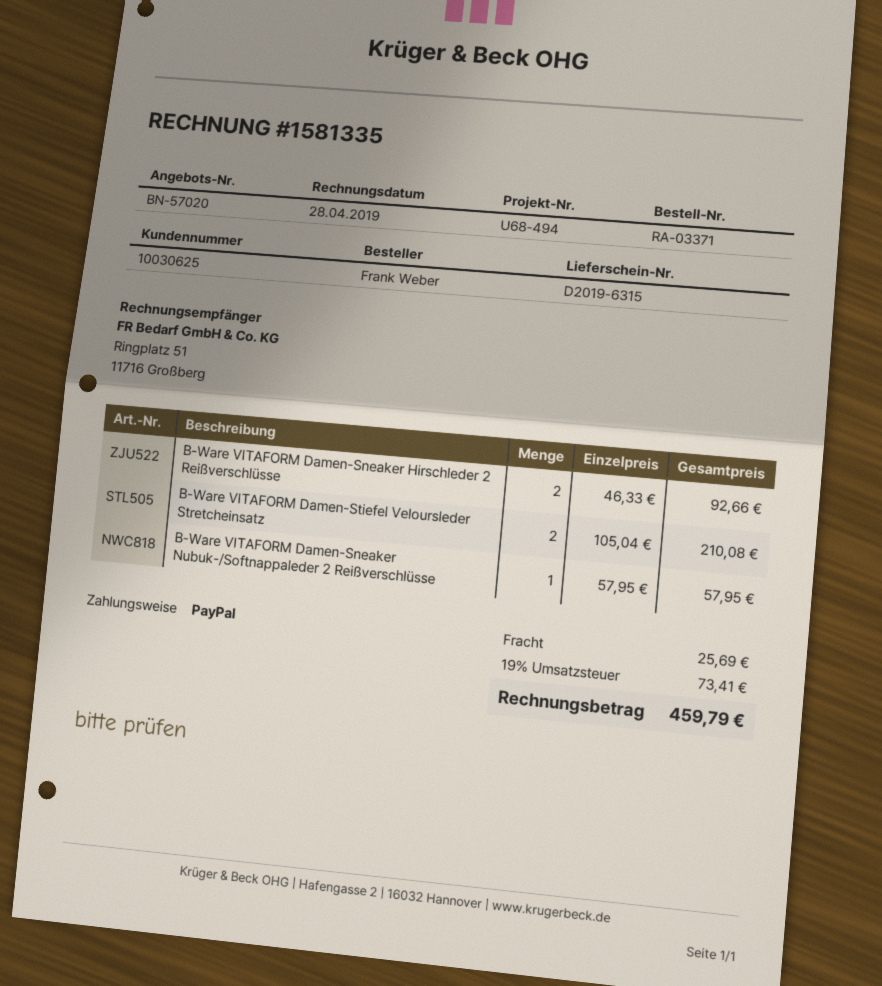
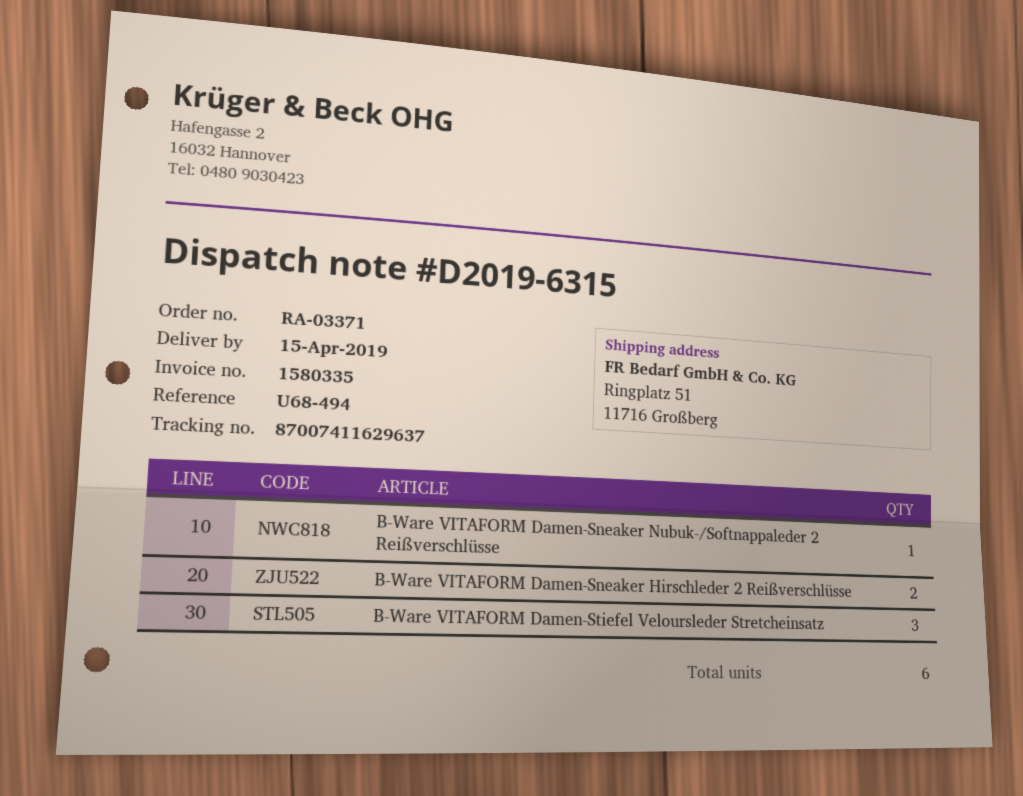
invoice number: 1581335 -> 1580335
B-Ware VITAFORM Damen-Stiefel Veloursleder Stretcheinsatz: 2 -> 3

